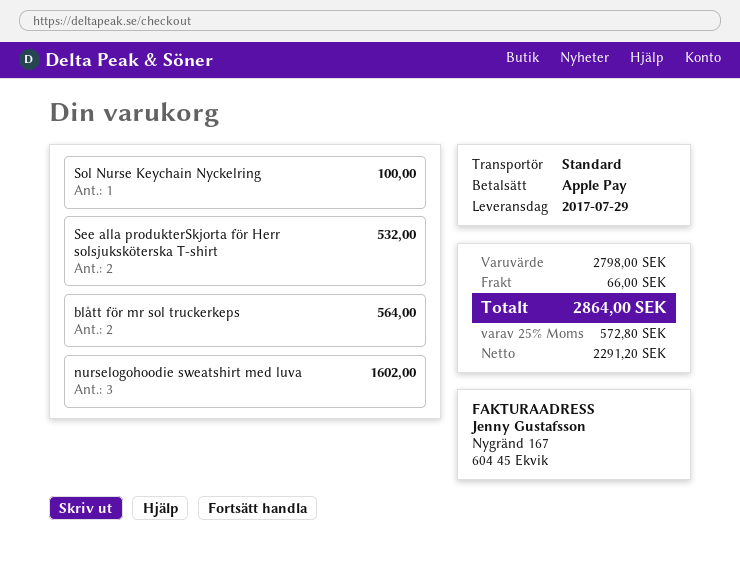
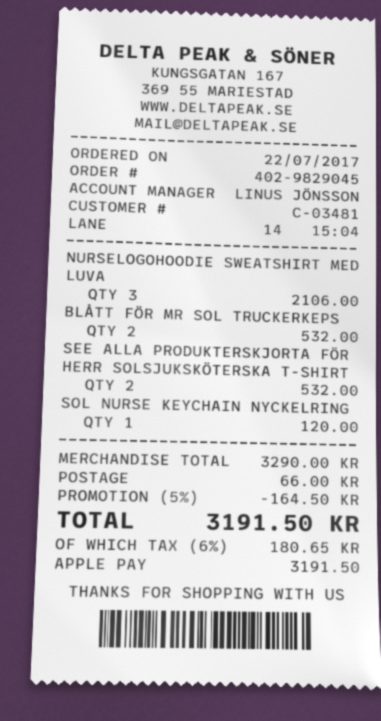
Sol Nurse Keychain Nyckelring: 1 for 100.00 -> 1 for 120.00
blått för mr sol truckerkeps: 2 for 564.00 -> 2 for 532.00
nurselogohoodie sweatshirt med luva: 3 for 1602.00 -> 3 for 2106.00
subtotal: 2798.00 -> 3290.00
discount: none -> 5% = 164.50
tax: 25% = 572.80 -> 6% = 180.65
total: 2864.00 -> 3191.50

